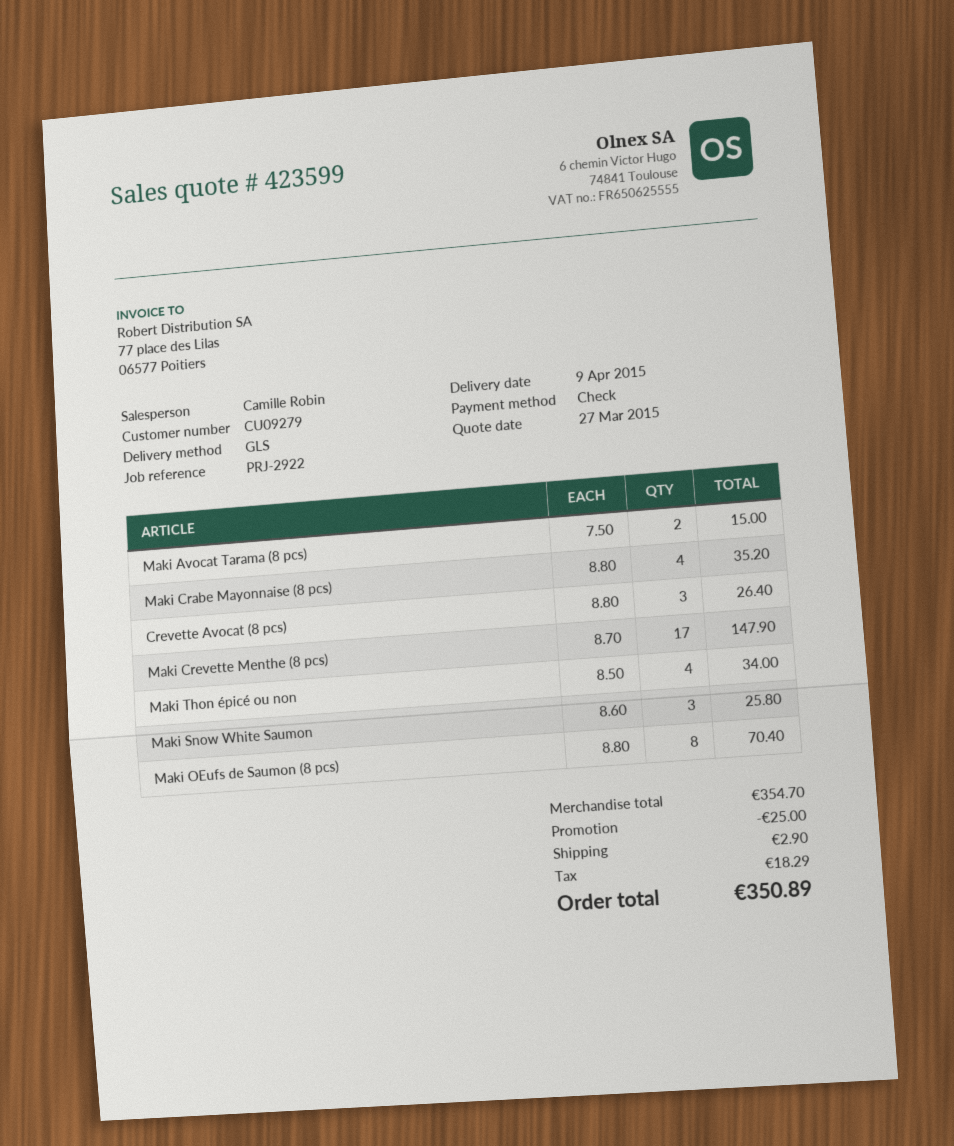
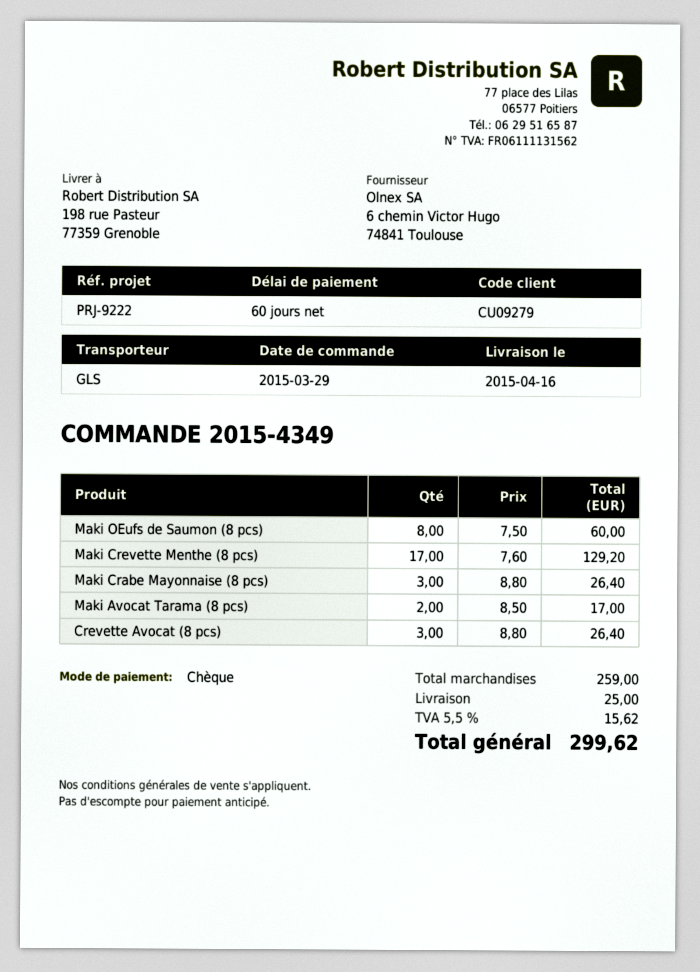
delivery date: 2015-04-09 -> 2015-04-16
reference: PRJ-2922 -> PRJ-9222
Maki Avocat Tarama (8 pcs): 2 x 7.50 = 15.00 -> 2 x 8.50 = 17.00
Maki Crabe Mayonnaise (8 pcs): 4 x 8.80 = 35.20 -> 3 x 8.80 = 26.40
Maki Crevette Menthe (8 pcs): 17 x 8.70 = 147.90 -> 17 x 7.60 = 129.20
Maki Thon épicé ou non: 4 x 8.50 = 34.00 -> none
Maki Snow White Saumon: 3 x 8.60 = 25.80 -> none
Maki OEufs de Saumon (8 pcs): 8 x 8.80 = 70.40 -> 8 x 7.50 = 60.00
subtotal: 354.70 -> 259.00
discount: 25.00 -> none
shipping: 2.90 -> 25.00
tax: 18.29 -> 15.62
total: 350.89 -> 299.62

